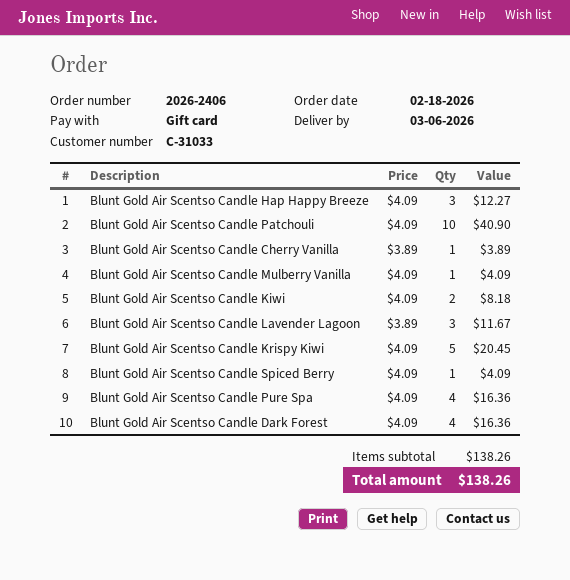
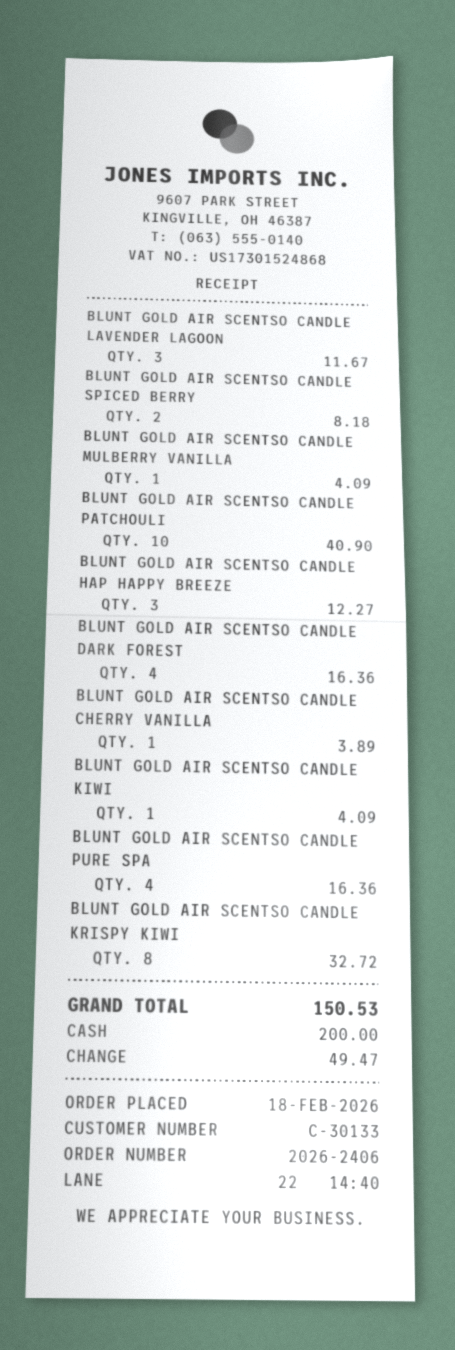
customer number: C-31033 -> C-30133
payment method: gift card -> cash
Blunt Gold Air Scentso Candle Kiwi: 2 for 8.18 -> 1 for 4.09
Blunt Gold Air Scentso Candle Krispy Kiwi: 5 for 20.45 -> 8 for 32.72
Blunt Gold Air Scentso Candle Spiced Berry: 1 for 4.09 -> 2 for 8.18
total: 138.26 -> 150.53

